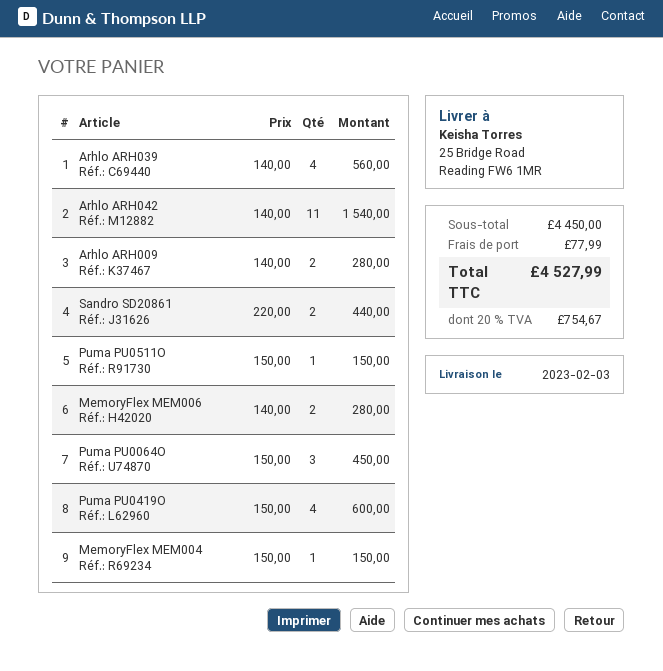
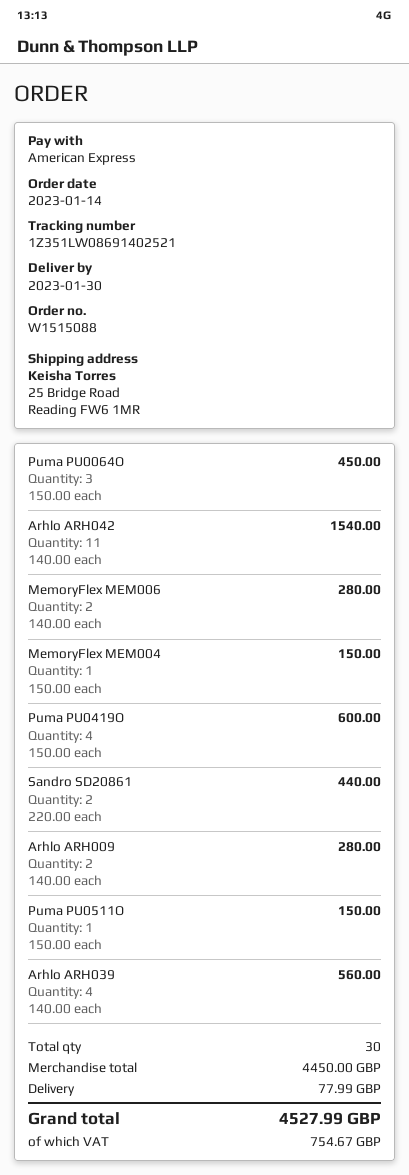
delivery date: 2023-02-03 -> 2023-01-30

